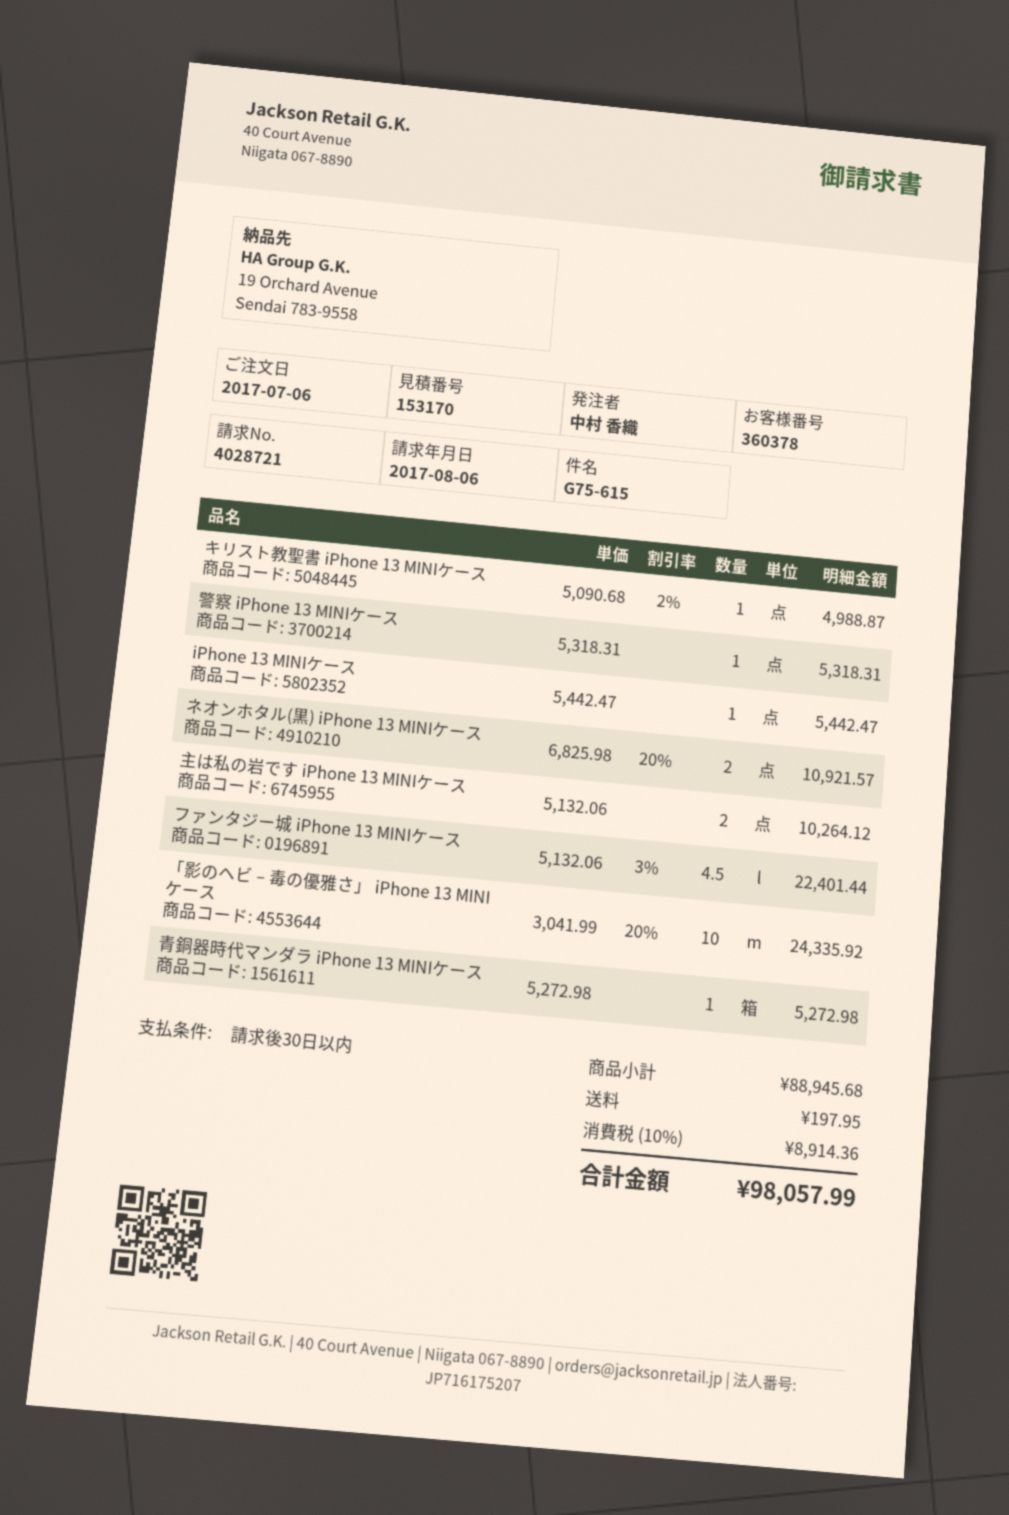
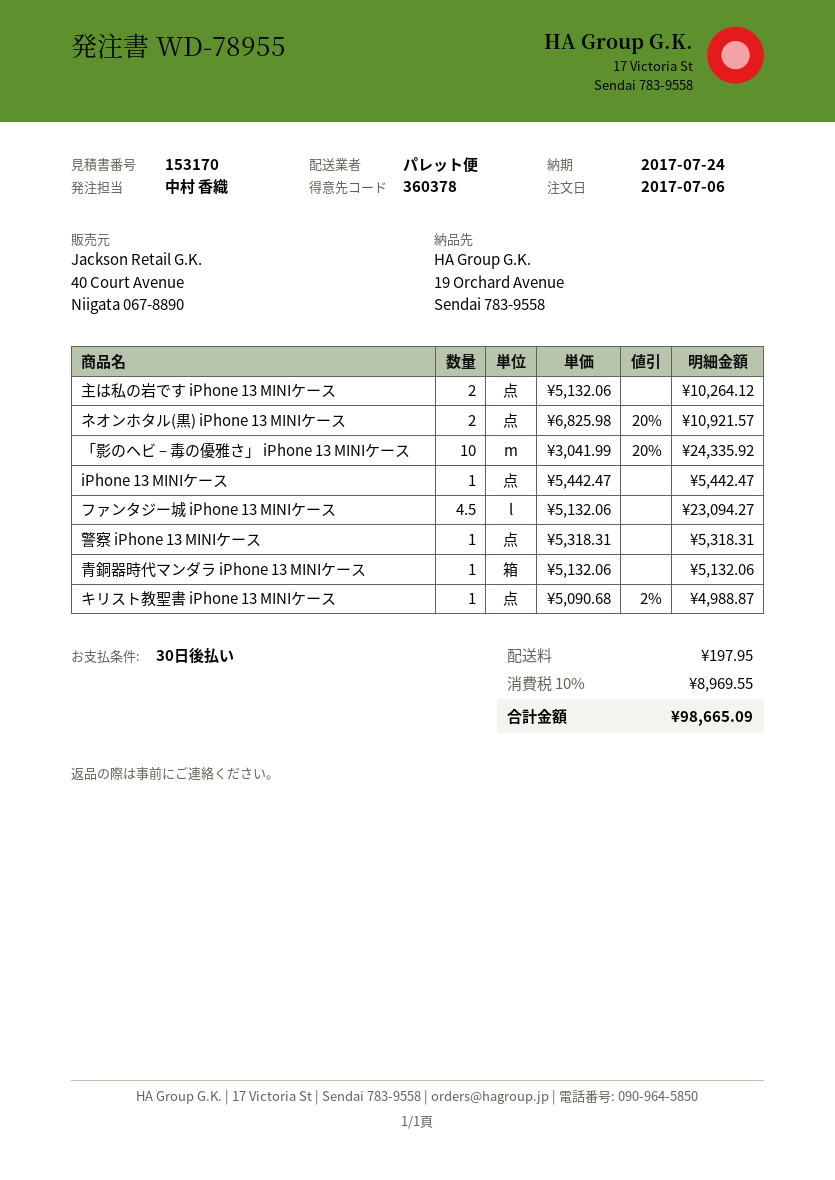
ファンタジー城 iPhone 13 MINIケース: 4.5 x 5132.06 - 3% = 22401.44 -> 4.5 x 5132.06 = 23094.27
青銅器時代マンダラ iPhone 13 MINIケース: 1 x 5272.98 = 5272.98 -> 1 x 5132.06 = 5132.06
tax: 10% = 8914.36 -> 10% = 8969.55
total: 98057.99 -> 98665.09

